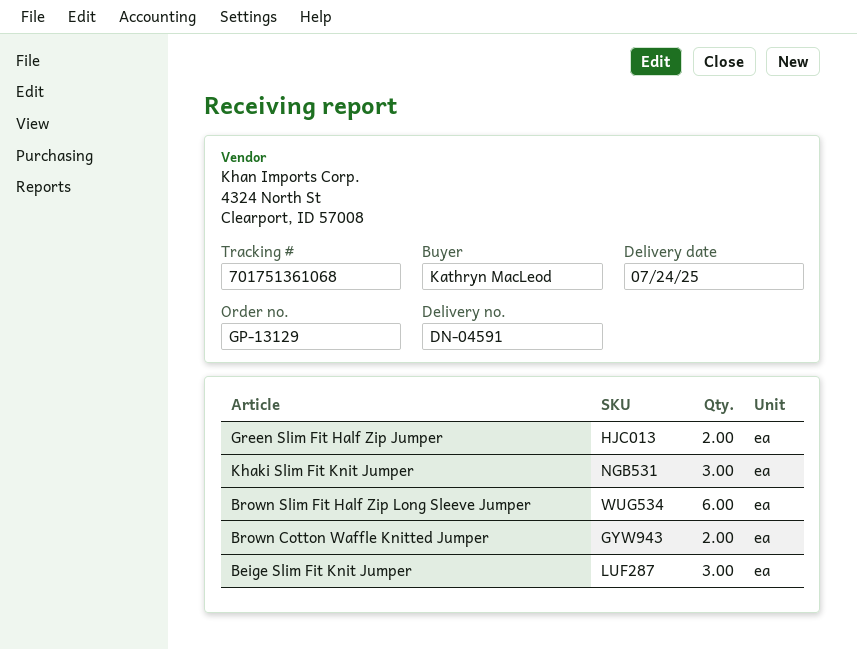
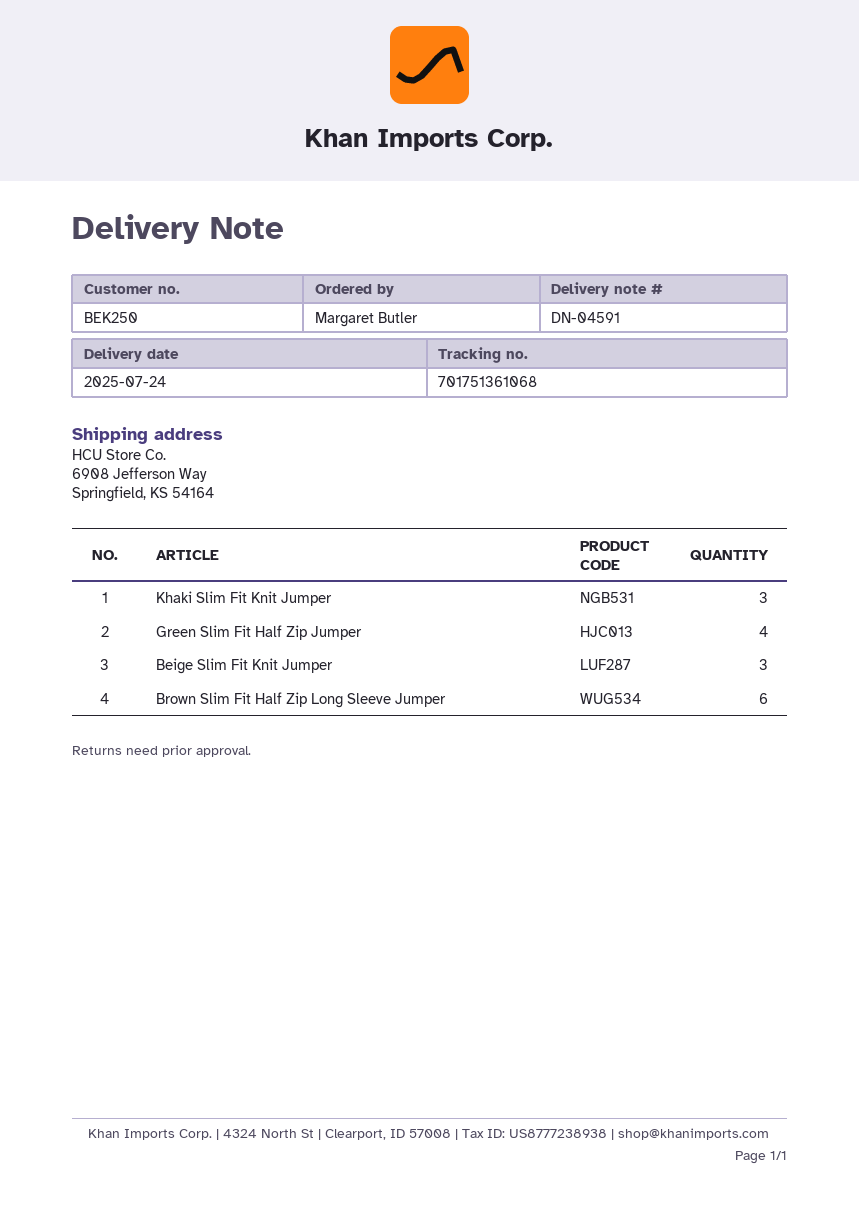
ordered by: Kathryn MacLeod -> Margaret Butler
Green Slim Fit Half Zip Jumper: 2 -> 4
Brown Cotton Waffle Knitted Jumper: 2 -> none

